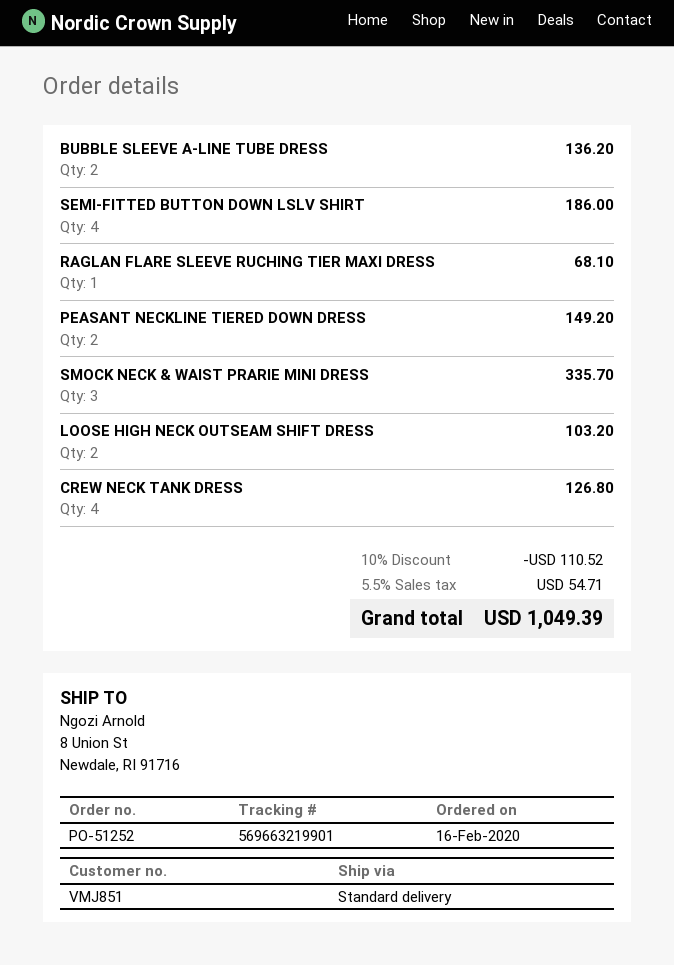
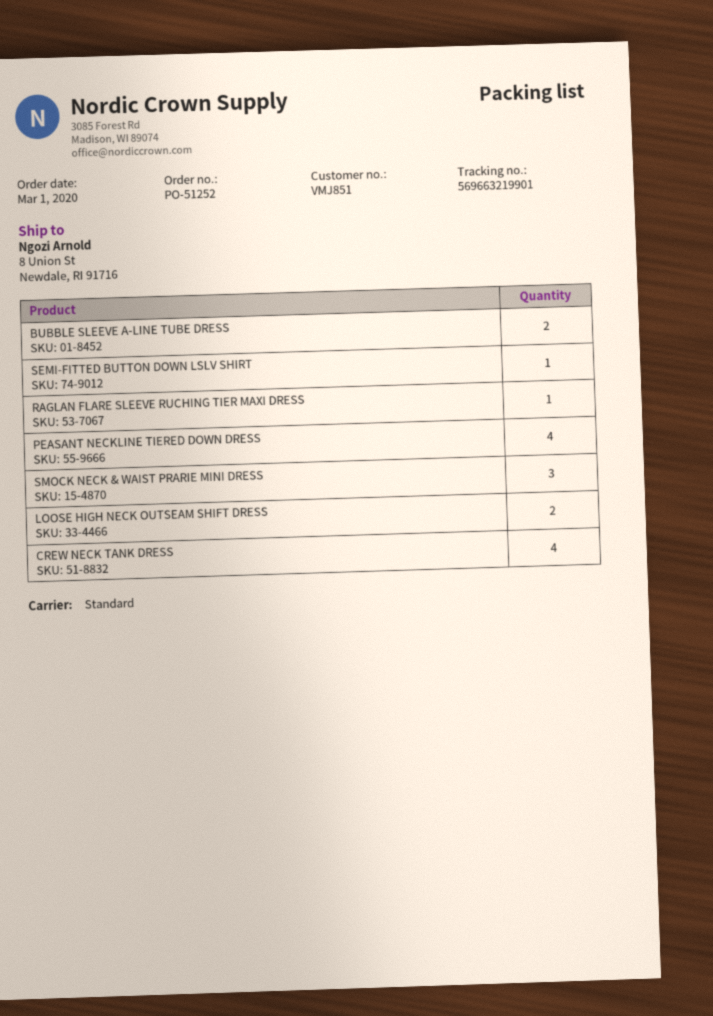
order date: 2020-02-16 -> 2020-03-01
SEMI-FITTED BUTTON DOWN LSLV SHIRT: 4 -> 1
PEASANT NECKLINE TIERED DOWN DRESS: 2 -> 4

